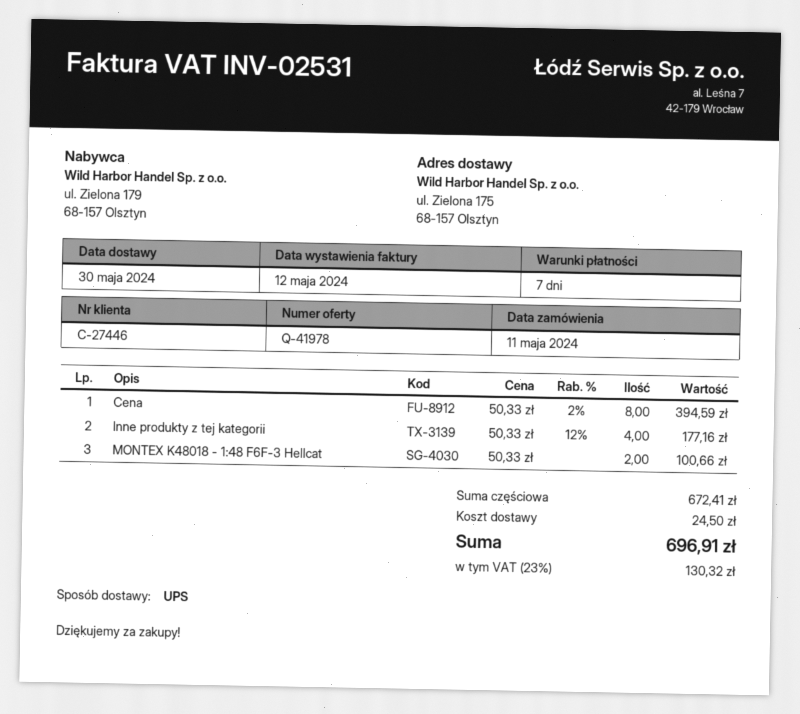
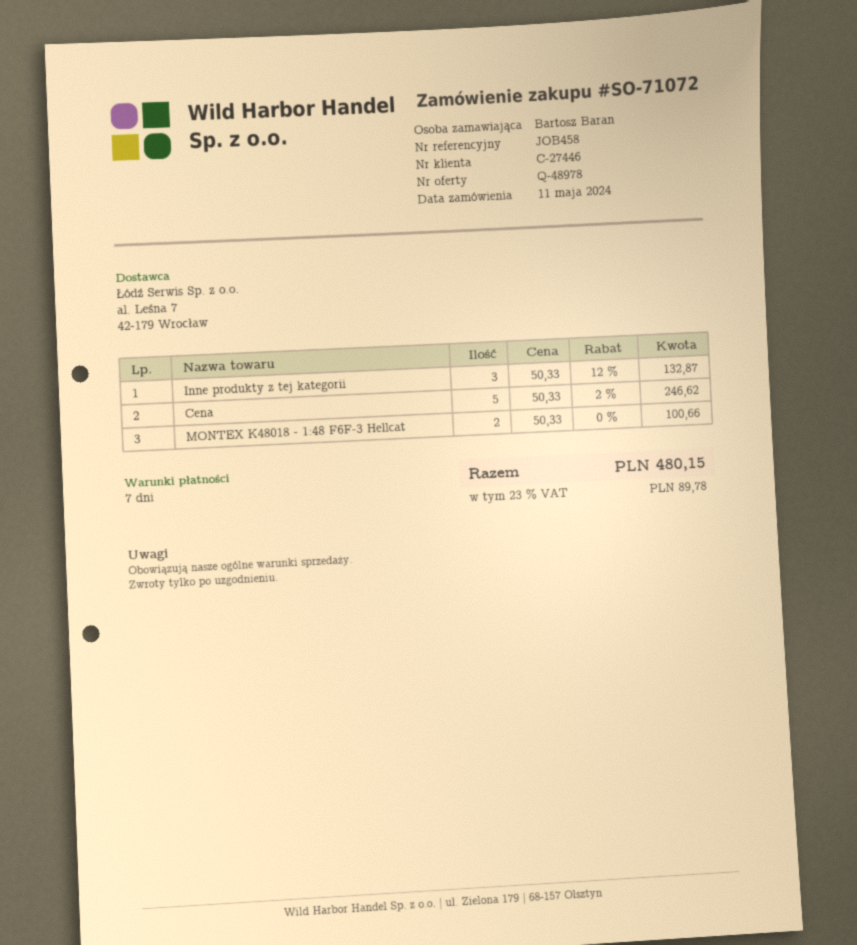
quote number: Q-41978 -> Q-48978
Cena: 8 x 50.33 - 2% = 394.59 -> 5 x 50.33 - 2% = 246.62
Inne produkty z tej kategorii: 4 x 50.33 - 12% = 177.16 -> 3 x 50.33 - 12% = 132.87
shipping: 24.50 -> none
tax: 23% = 130.32 -> 23% = 89.78
total: 696.91 -> 480.15

